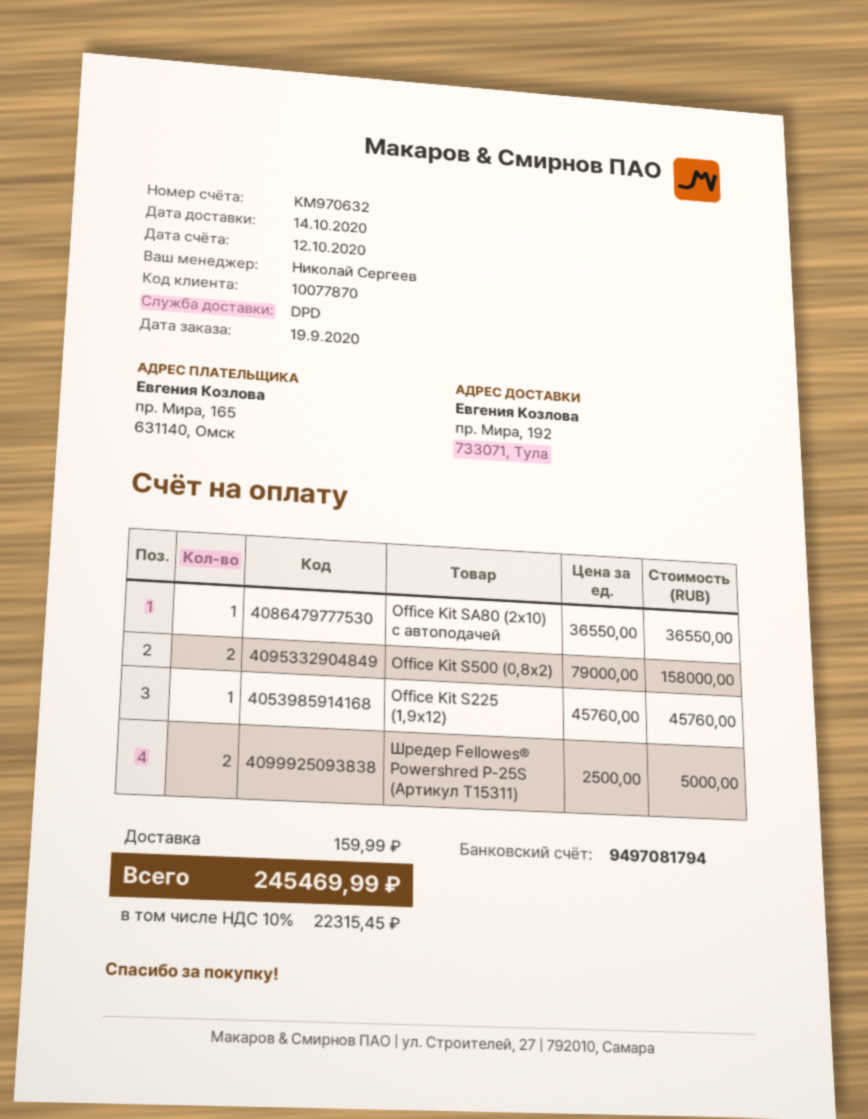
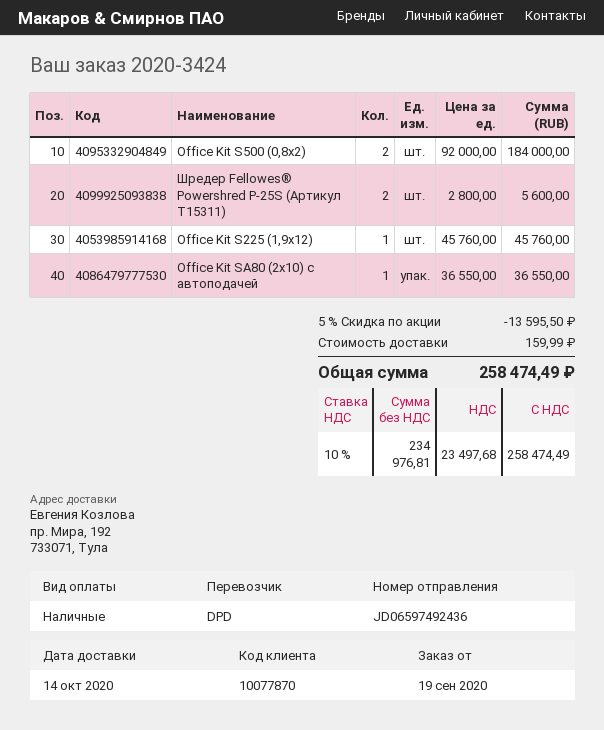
Office Kit S500 (0,8x2): 2 x 79000.00 = 158000.00 -> 2 x 92000.00 = 184000.00
Шредер Fellowes® Powershred P-25S (Артикул Т15311): 2 x 2500.00 = 5000.00 -> 2 x 2800.00 = 5600.00
discount: none -> 5% = 13595.50
tax: 10% = 22315.45 -> 10% = 23497.68
total: 245469.99 -> 258474.49

